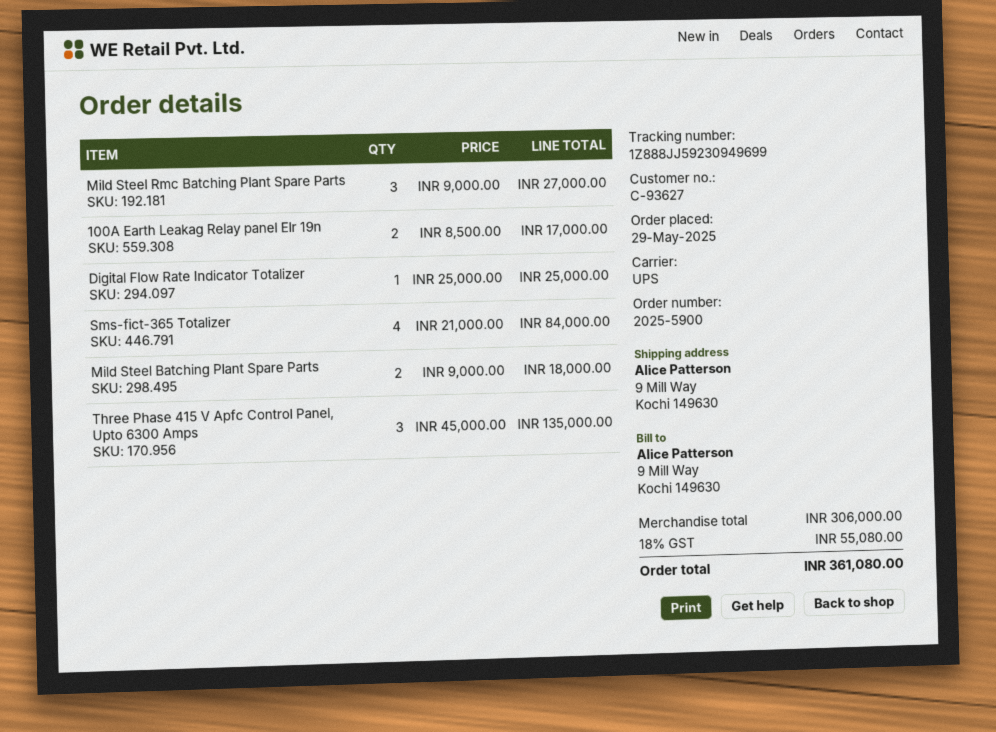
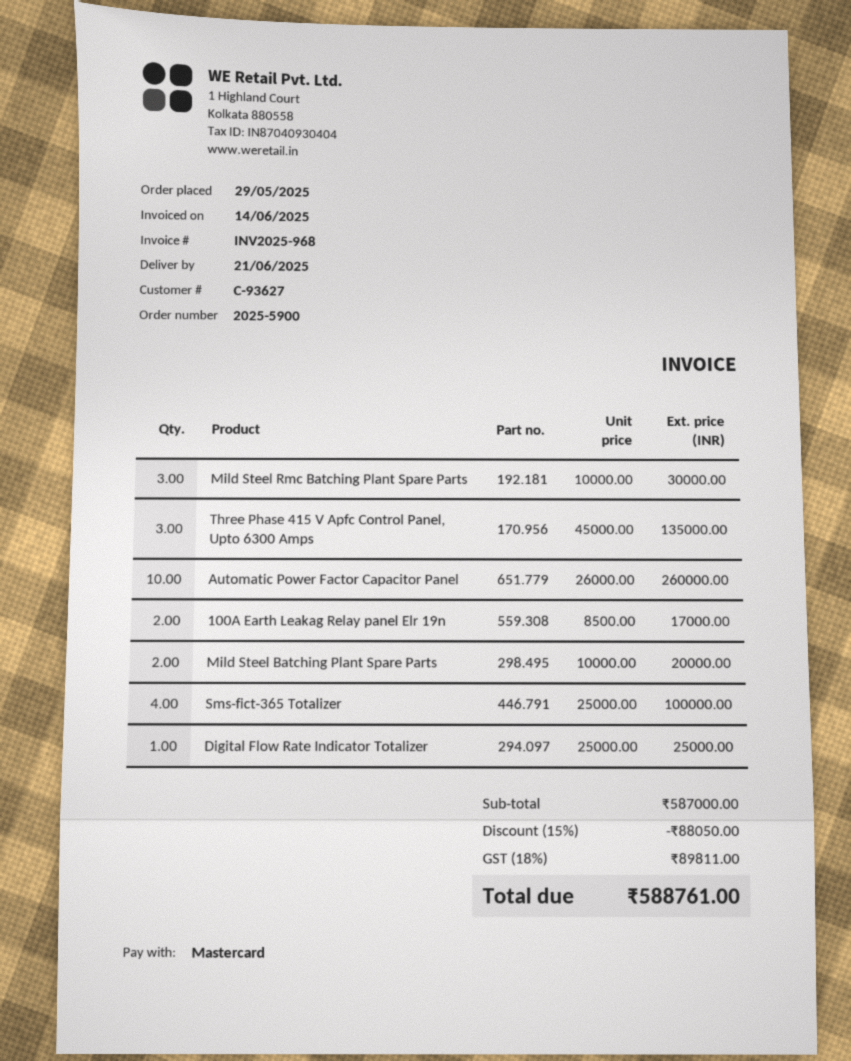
Mild Steel Rmc Batching Plant Spare Parts: 3 x 9000.00 = 27000.00 -> 3 x 10000.00 = 30000.00
Sms-fict-365 Totalizer: 4 x 21000.00 = 84000.00 -> 4 x 25000.00 = 100000.00
Mild Steel Batching Plant Spare Parts: 2 x 9000.00 = 18000.00 -> 2 x 10000.00 = 20000.00
Automatic Power Factor Capacitor Panel: none -> 10 x 26000.00 = 260000.00
subtotal: 306000.00 -> 587000.00
discount: none -> 15% = 88050.00
tax: 18% = 55080.00 -> 18% = 89811.00
total: 361080.00 -> 588761.00

